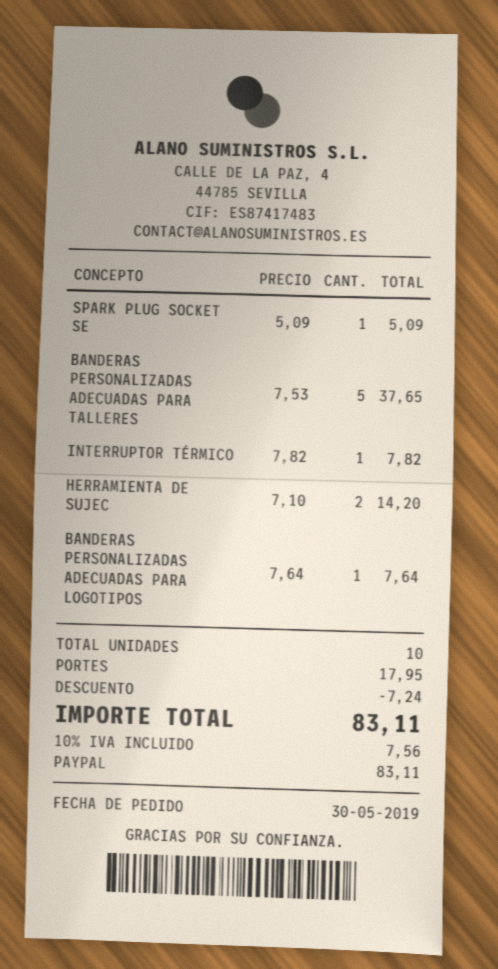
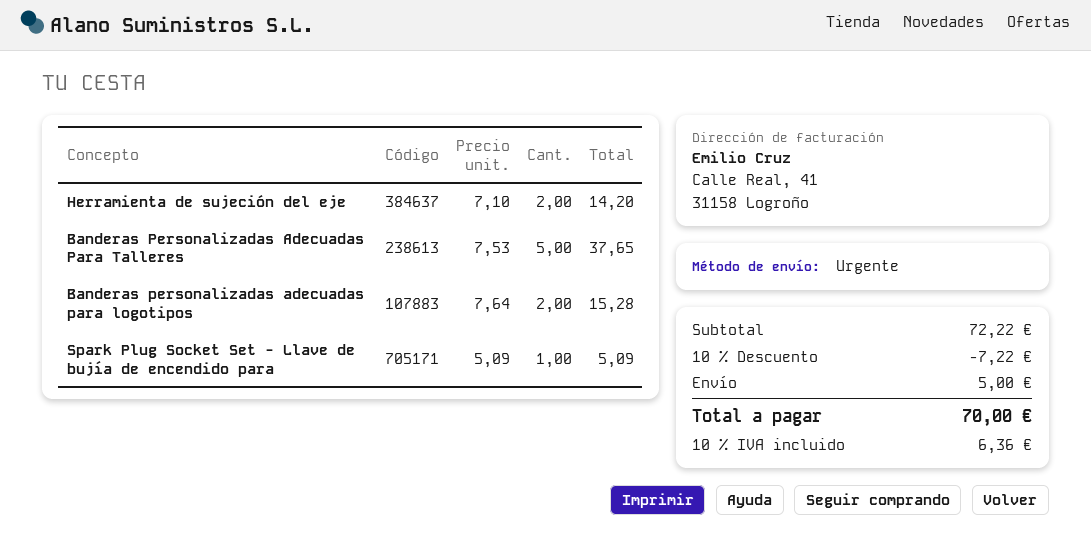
INTERRUPTOR TÉRMICO: 1 x 7.82 = 7.82 -> none
BANDERAS PERSONALIZADAS ADECUADAS PARA LOGOTIPOS: 1 x 7.64 = 7.64 -> 2 x 7.64 = 15.28
discount: 7.24 -> 7.22
shipping: 17.95 -> 5.00
tax: 10% = 7.56 -> 10% = 6.36
total: 83.11 -> 70.00

